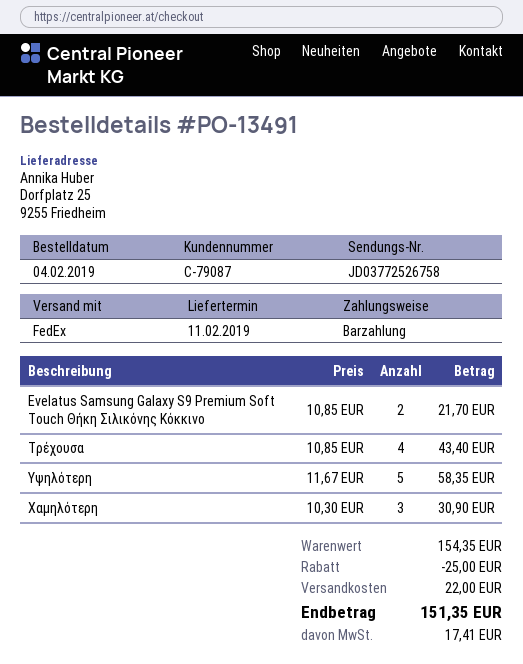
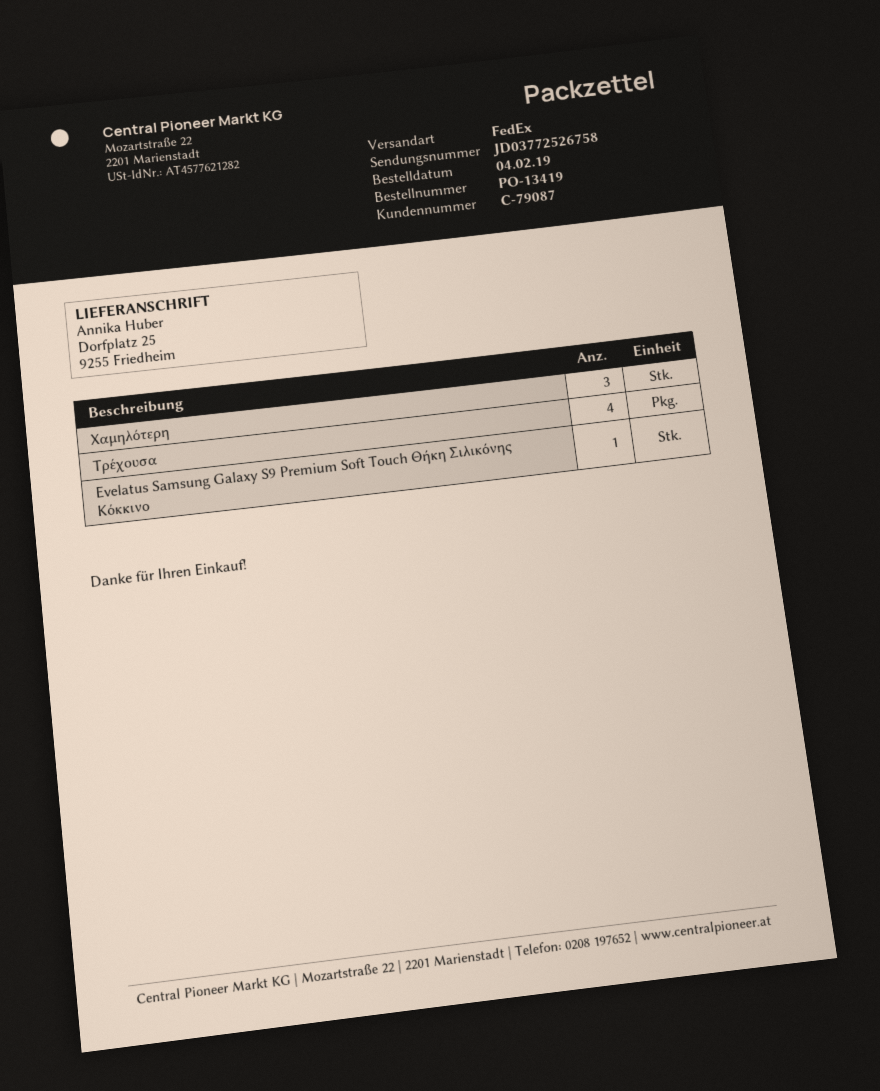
order number: PO-13491 -> PO-13419
Evelatus Samsung Galaxy S9 Premium Soft Touch Θήκη Σιλικόνης Κόκκινο: 2 -> 1
Υψηλότερη: 5 -> none

